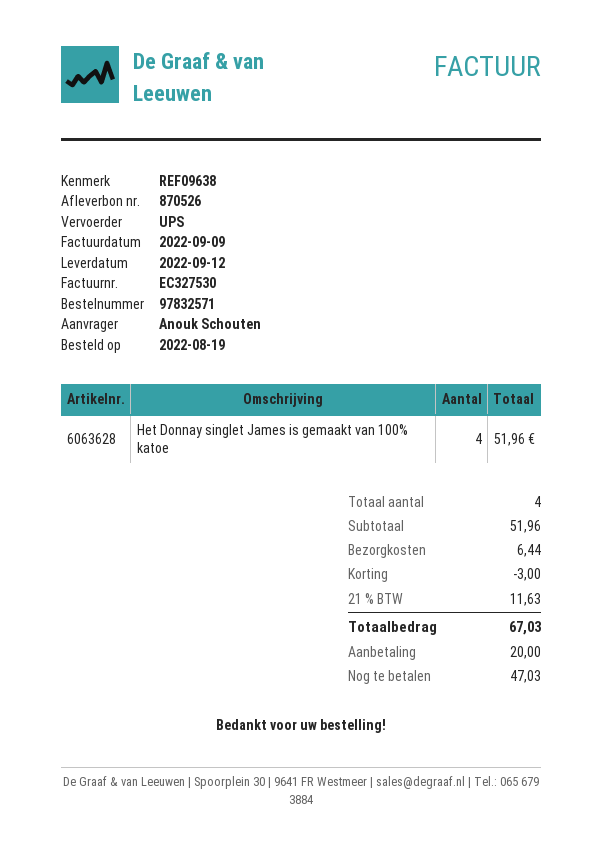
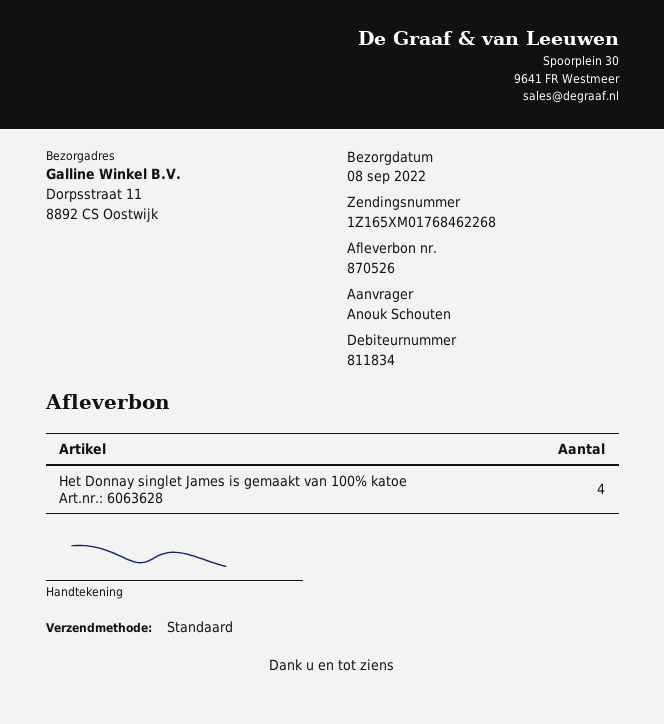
delivery date: 2022-09-12 -> 2022-09-08
shipping method: UPS -> standard

